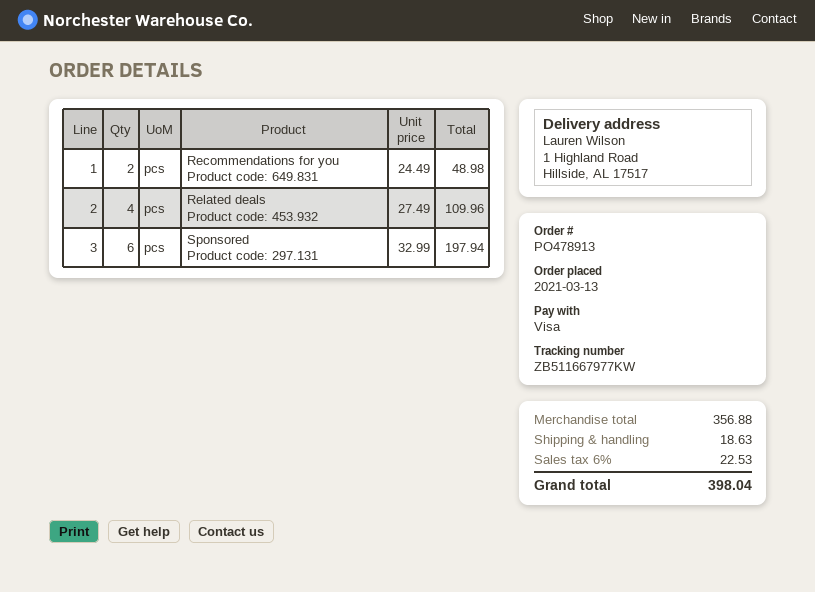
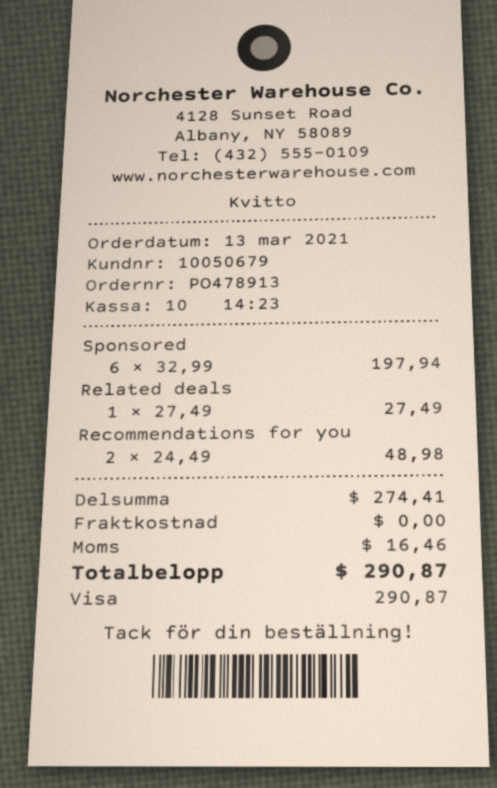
Related deals: 4 x 27.49 = 109.96 -> 1 x 27.49 = 27.49
subtotal: 356.88 -> 274.41
shipping: 18.63 -> 0.00
tax: 22.53 -> 16.46
total: 398.04 -> 290.87

